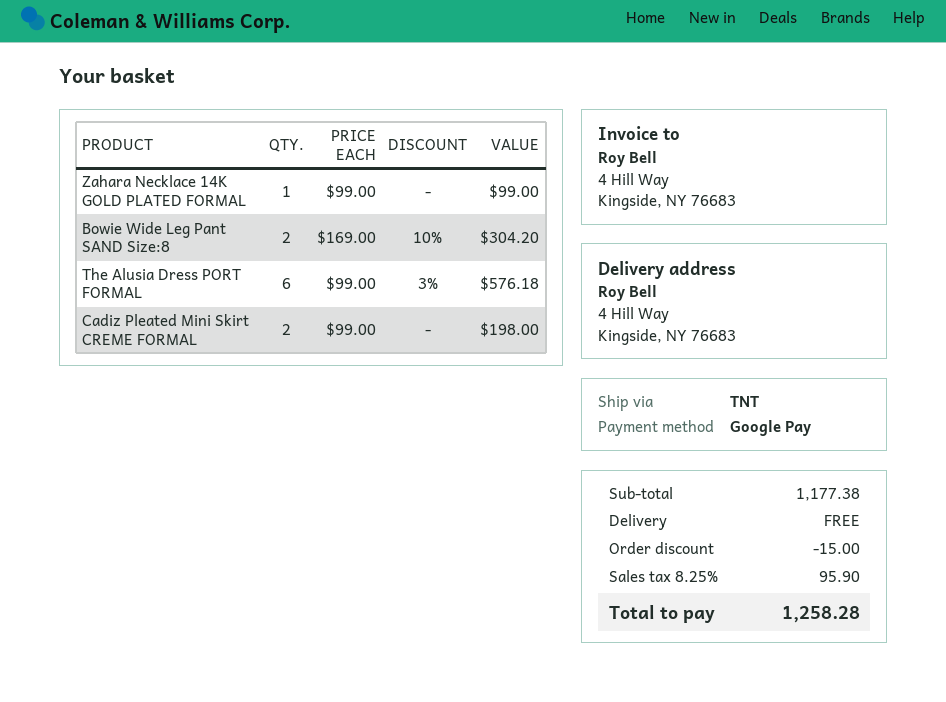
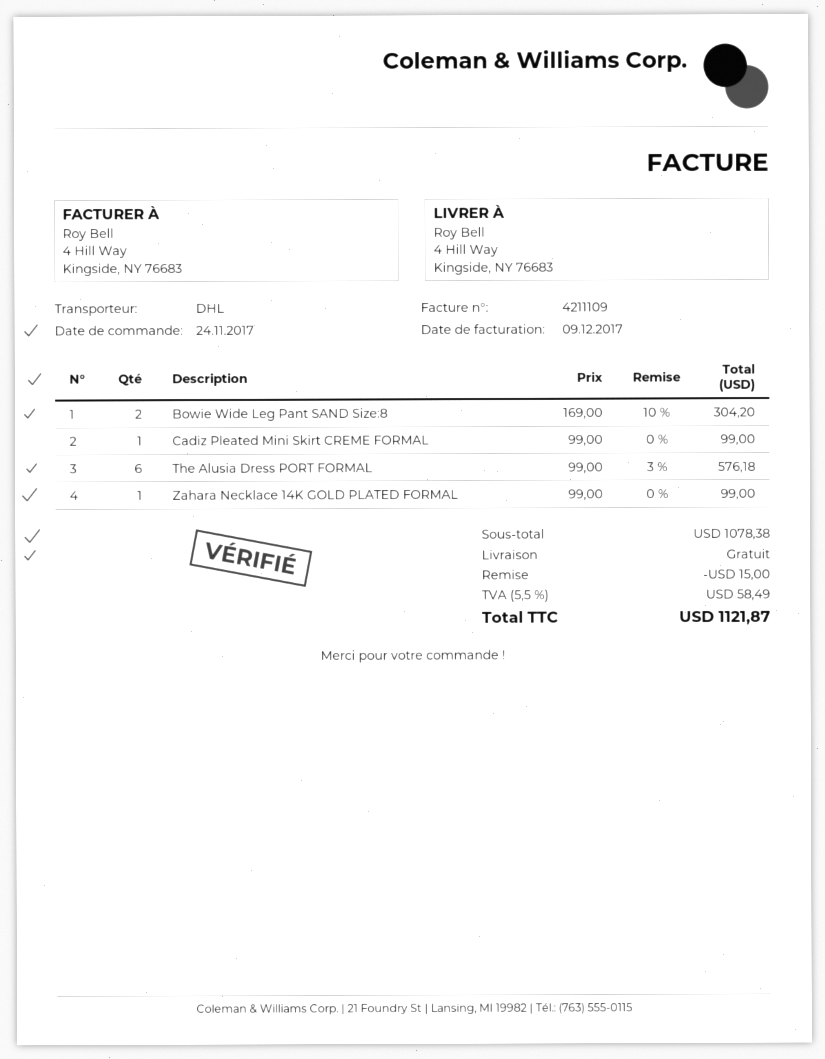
shipping method: TNT -> DHL
Cadiz Pleated Mini Skirt CREME FORMAL: 2 x 99.00 = 198.00 -> 1 x 99.00 = 99.00
subtotal: 1177.38 -> 1078.38
tax: 8.25% = 95.90 -> 5.5% = 58.49
total: 1258.28 -> 1121.87

